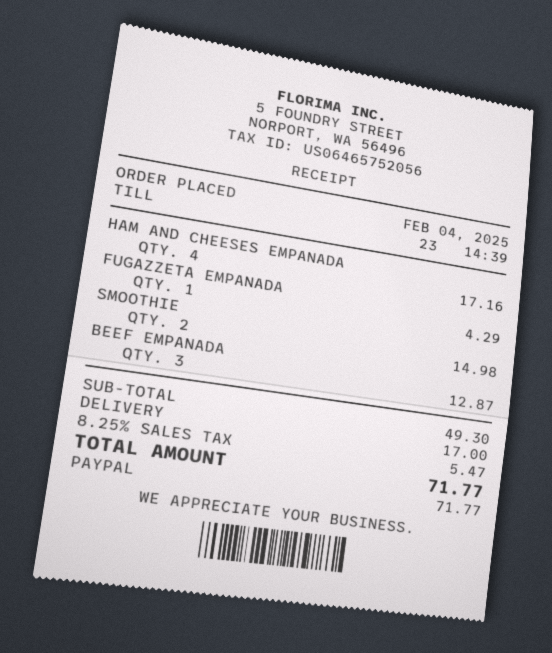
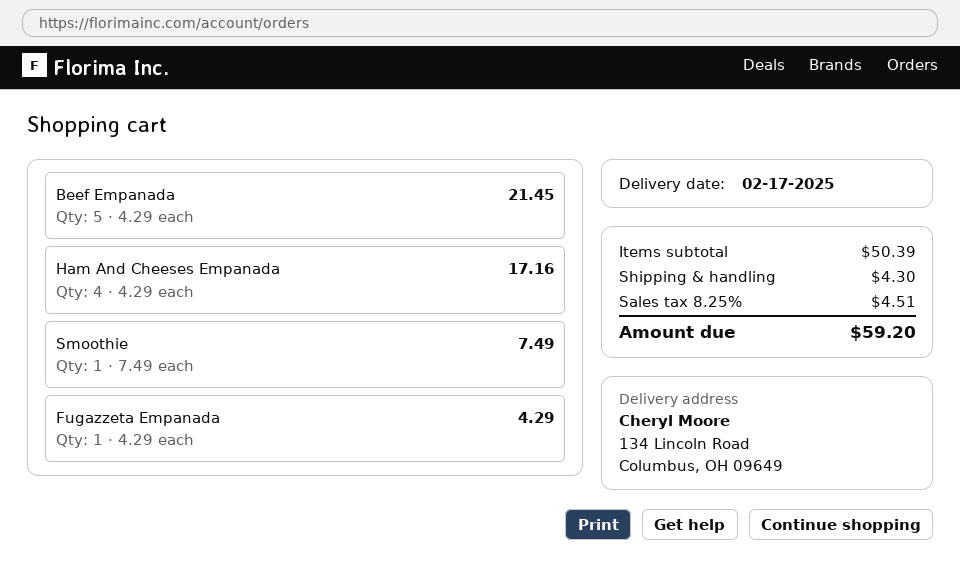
SMOOTHIE: 2 for 14.98 -> 1 for 7.49
BEEF EMPANADA: 3 for 12.87 -> 5 for 21.45
subtotal: 49.30 -> 50.39
shipping: 17.00 -> 4.30
tax: 8.25% = 5.47 -> 8.25% = 4.51
total: 71.77 -> 59.20

